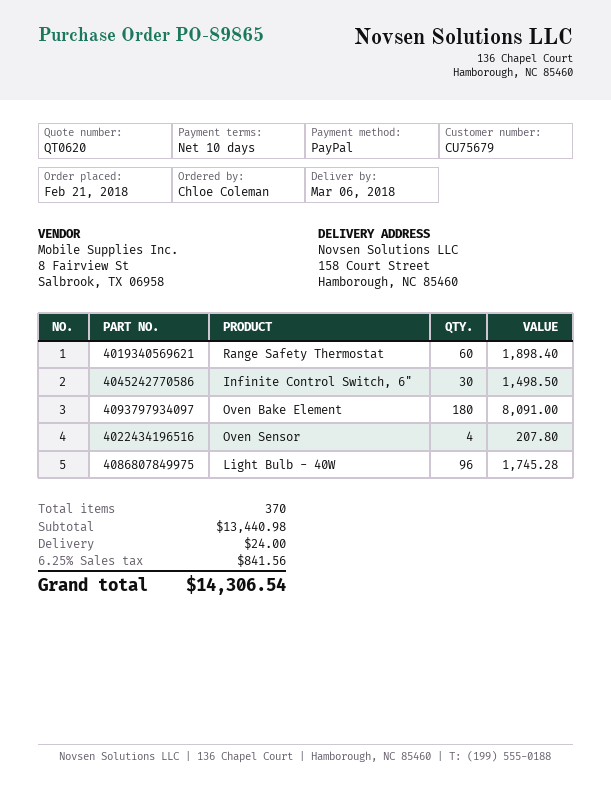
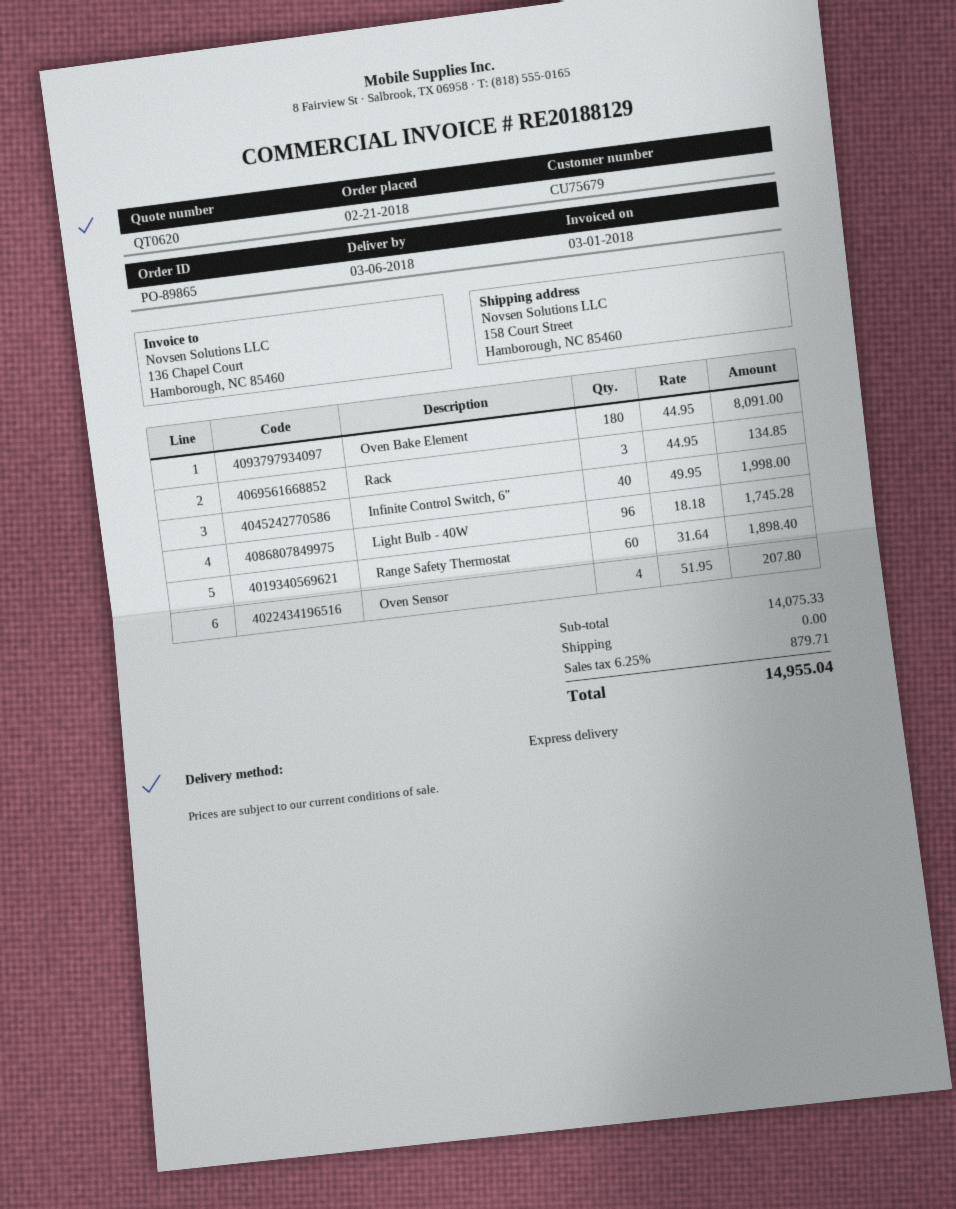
Infinite Control Switch, 6": 30 for 1498.50 -> 40 for 1998.00
Rack: none -> 3 for 134.85
subtotal: 13440.98 -> 14075.33
shipping: 24.00 -> 0.00
tax: 6.25% = 841.56 -> 6.25% = 879.71
total: 14306.54 -> 14955.04

